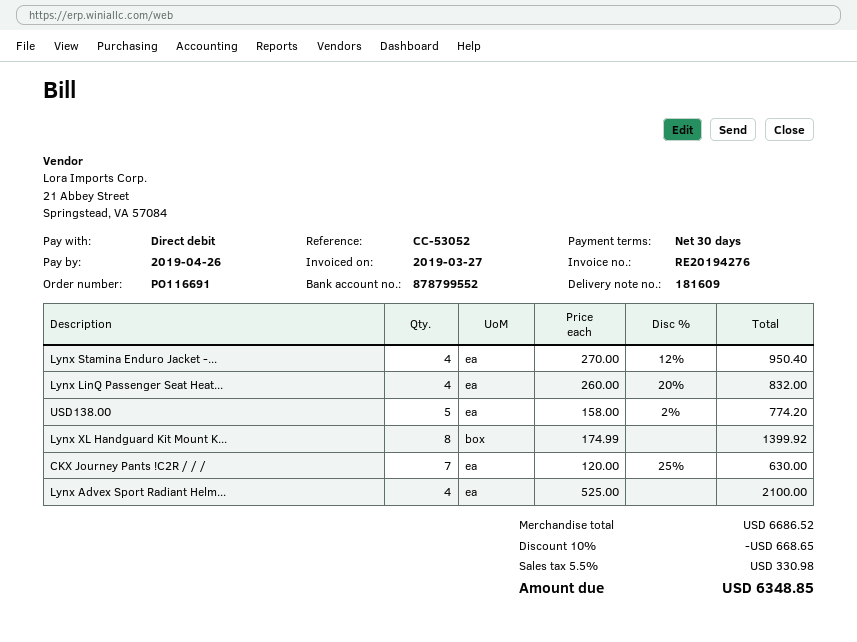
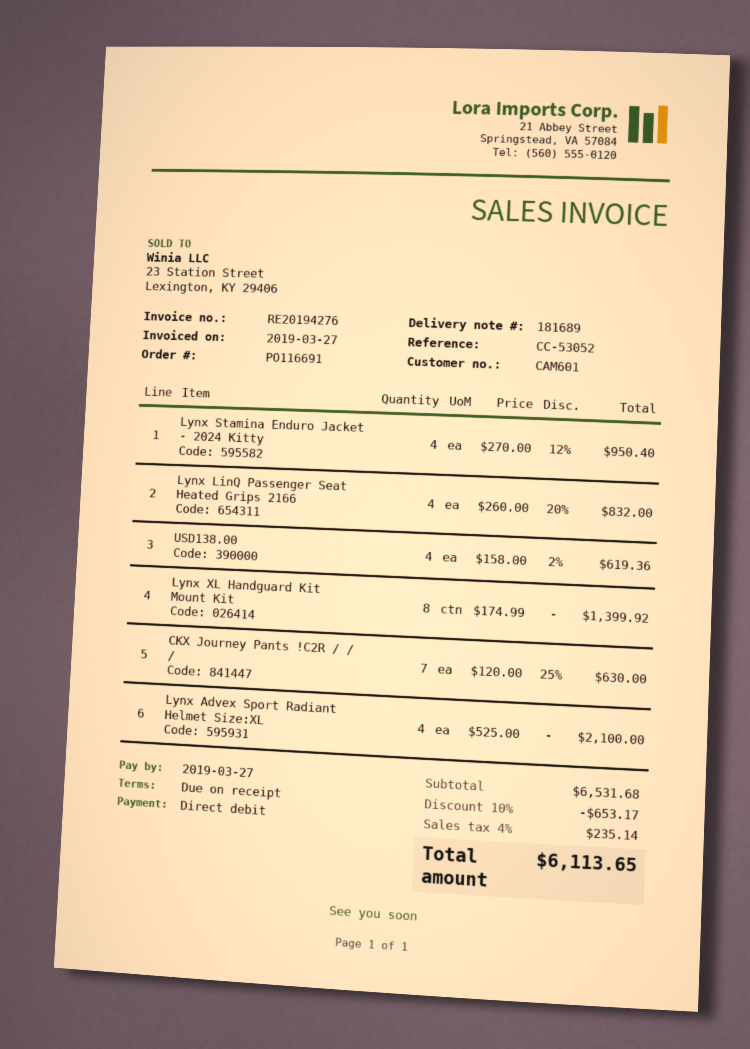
delivery note number: 181609 -> 181689
payment terms: 30 days -> on receipt
due date: 2019-04-26 -> 2019-03-27
USD138.00: 5 x 158.00 - 2% = 774.20 -> 4 x 158.00 - 2% = 619.36
subtotal: 6686.52 -> 6531.68
discount: 10% = 668.65 -> 10% = 653.17
tax: 5.5% = 330.98 -> 4% = 235.14
total: 6348.85 -> 6113.65

